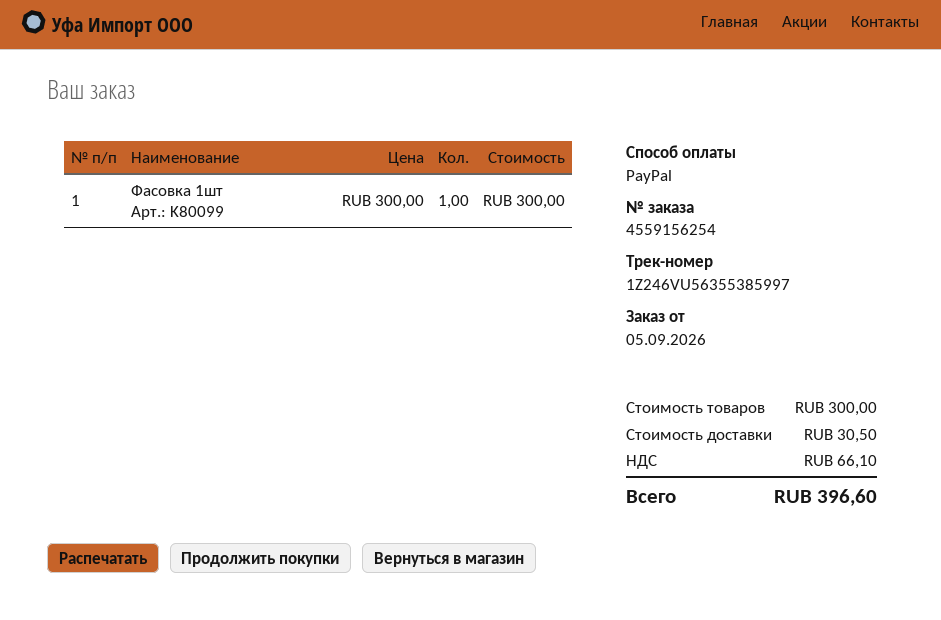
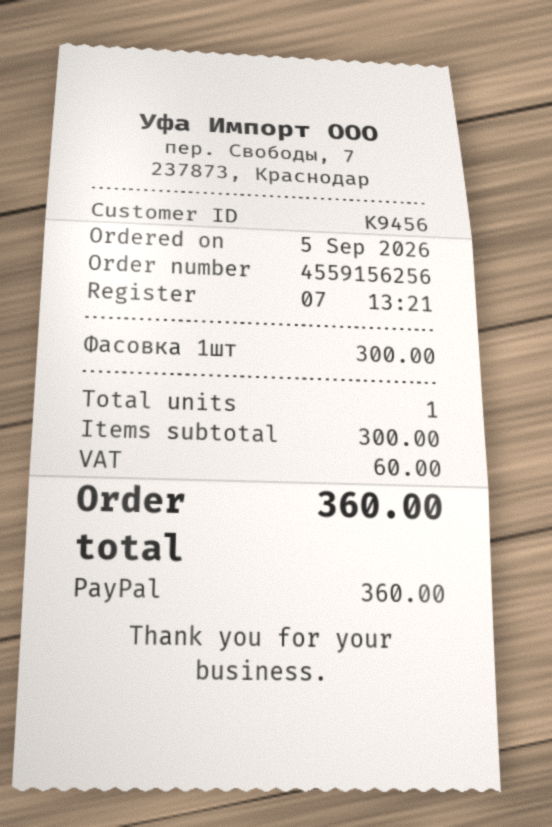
order number: 4559156254 -> 4559156256
shipping: 30.50 -> none
tax: 66.10 -> 60.00
total: 396.60 -> 360.00

